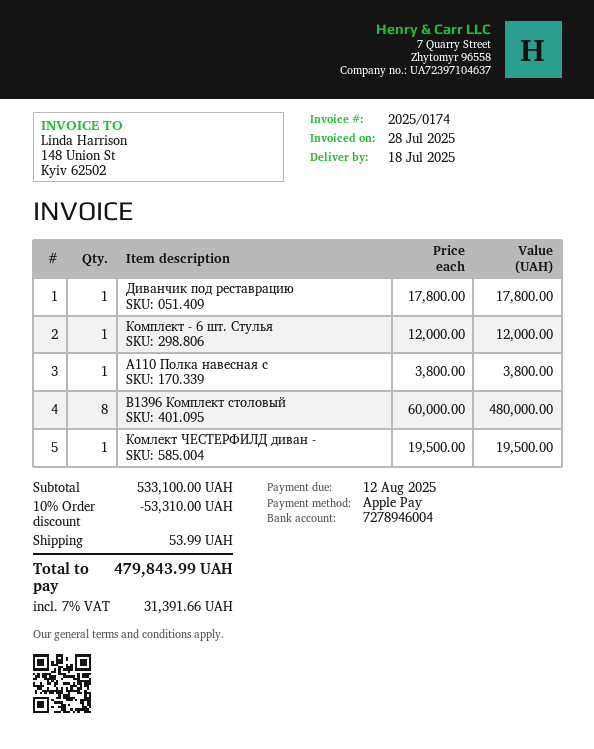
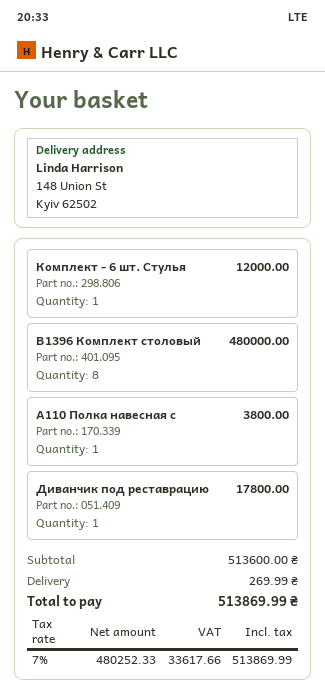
Комлект ЧЕСТЕРФИЛД диван -: 1 for 19500.00 -> none
subtotal: 533100.00 -> 513600.00
discount: 10% = 53310.00 -> none
shipping: 53.99 -> 269.99
tax: 7% = 31391.66 -> 7% = 33617.66
total: 479843.99 -> 513869.99

